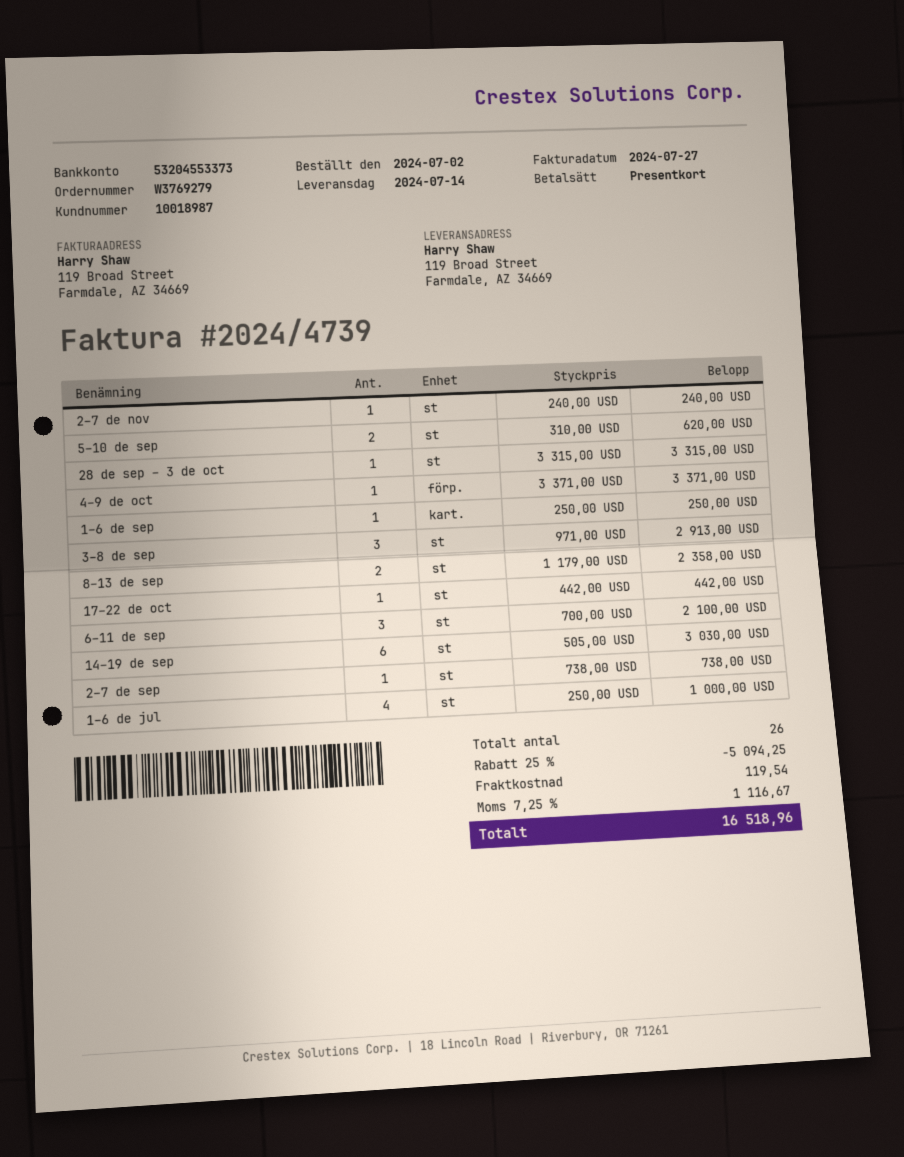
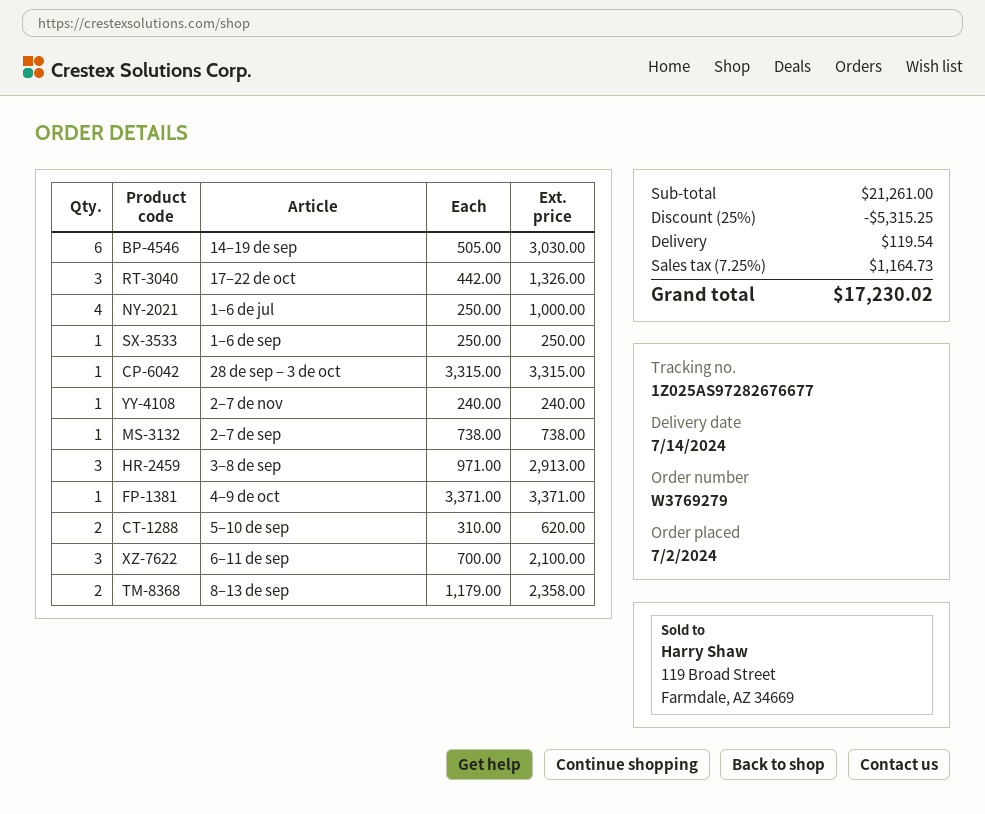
17–22 de oct: 1 x 442.00 = 442.00 -> 3 x 442.00 = 1326.00
discount: 25% = 5094.25 -> 25% = 5315.25
tax: 7.25% = 1116.67 -> 7.25% = 1164.73
total: 16518.96 -> 17230.02

